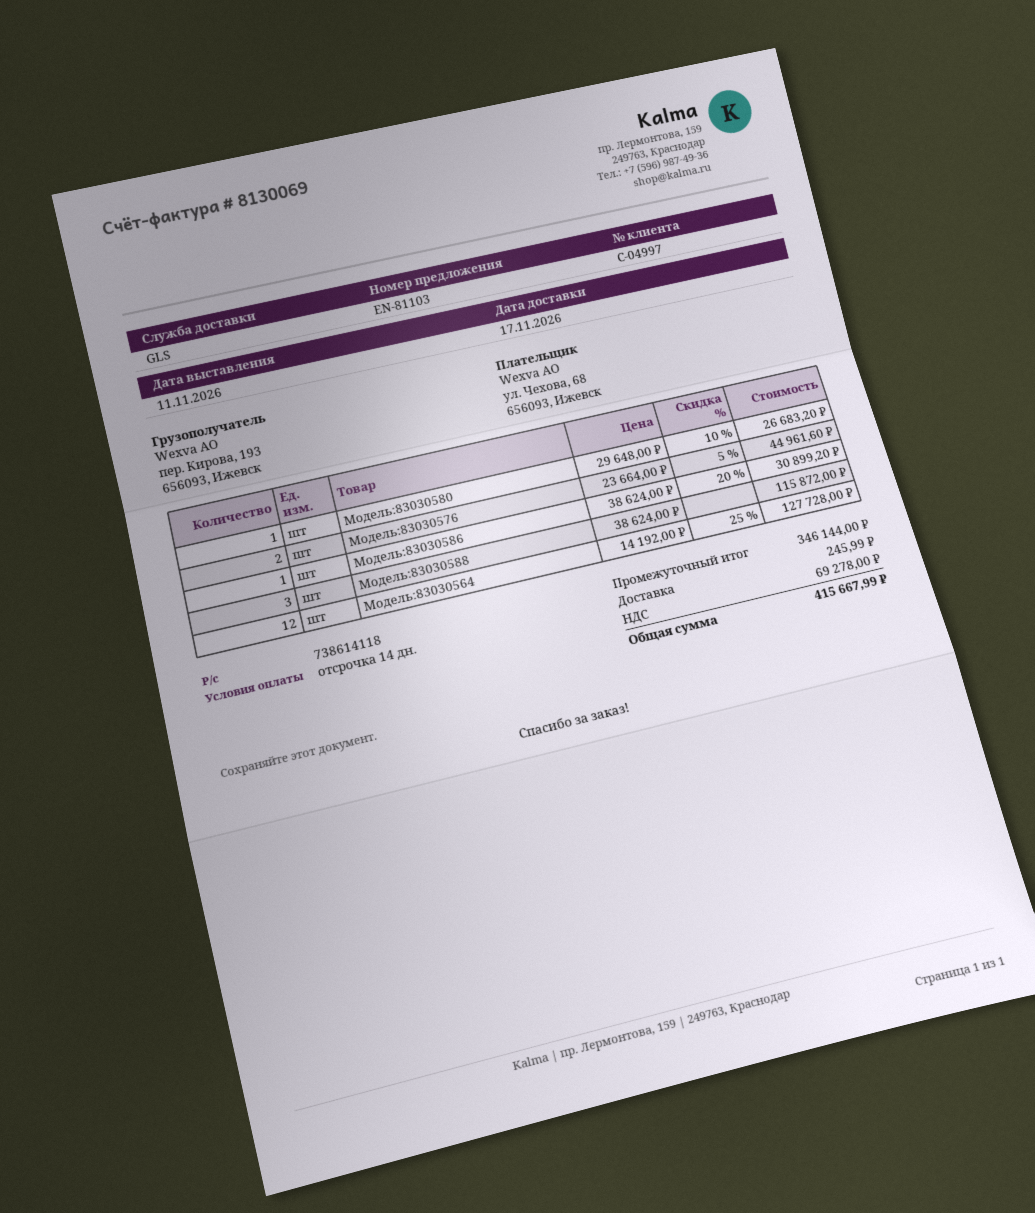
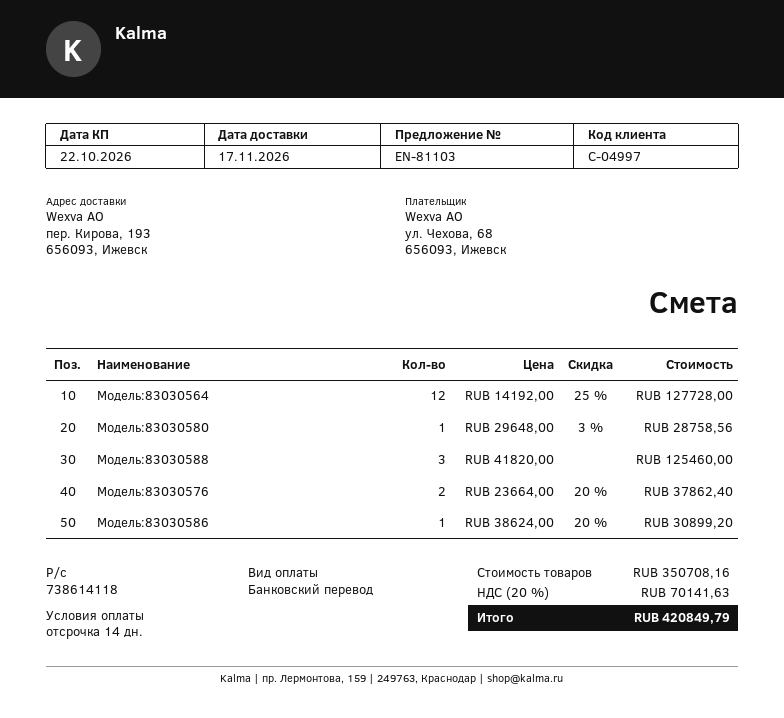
Модель:83030580: 1 x 29648.00 - 10% = 26683.20 -> 1 x 29648.00 - 3% = 28758.56
Модель:83030576: 2 x 23664.00 - 5% = 44961.60 -> 2 x 23664.00 - 20% = 37862.40
Модель:83030588: 3 x 38624.00 = 115872.00 -> 3 x 41820.00 = 125460.00
subtotal: 346144.00 -> 350708.16
shipping: 245.99 -> none
tax: 69278.00 -> 70141.63
total: 415667.99 -> 420849.79

